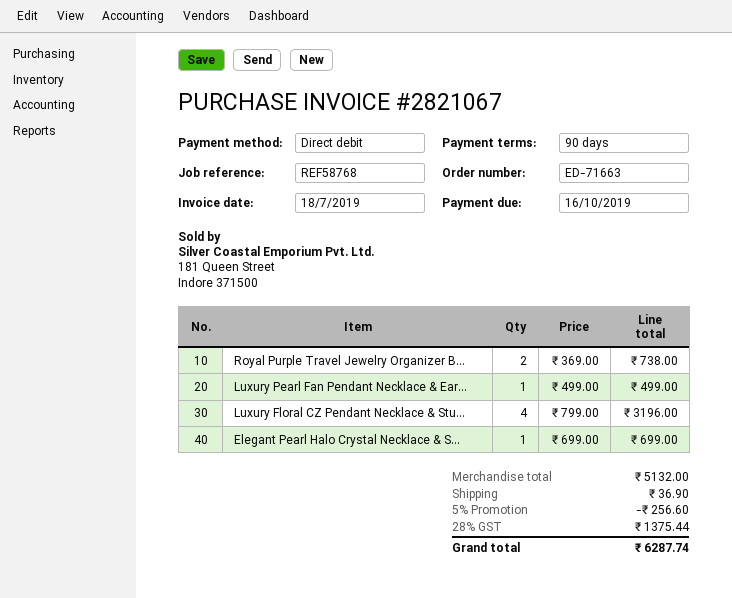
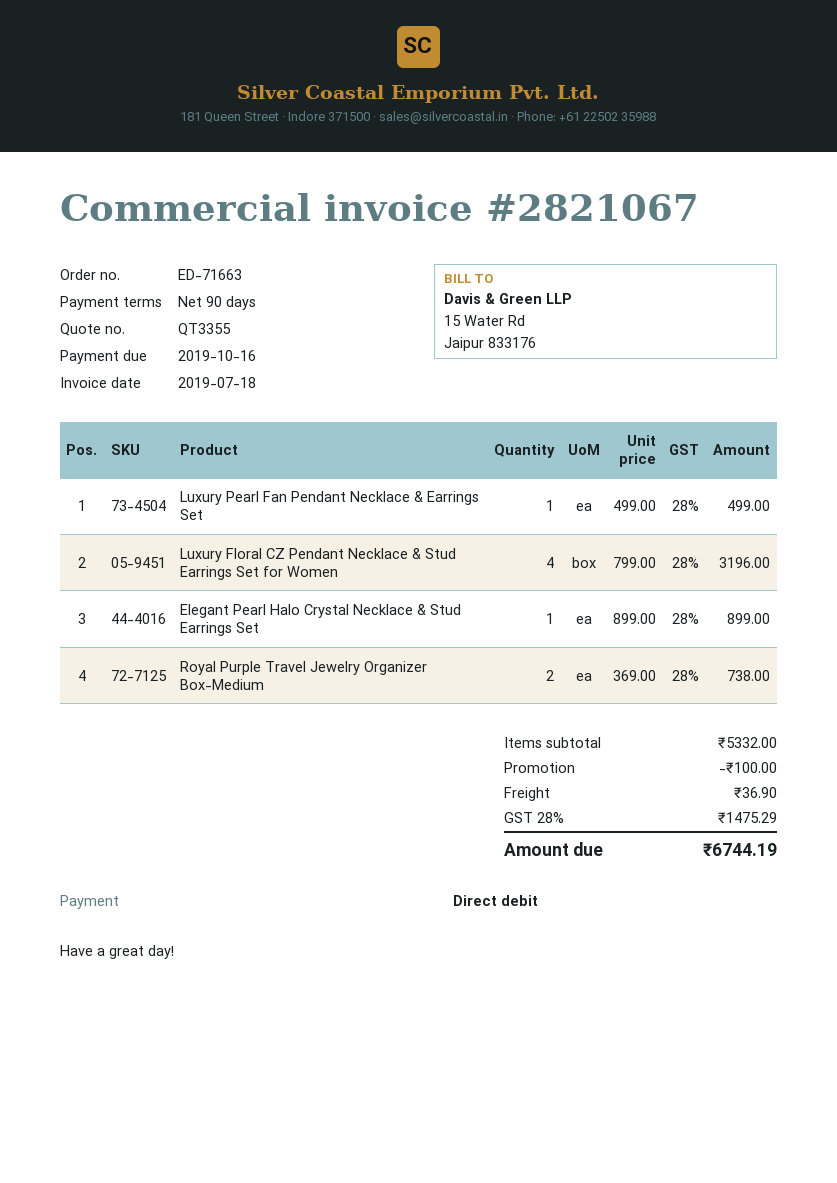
Elegant Pearl Halo Crystal Necklace & S...: 1 x 699.00 = 699.00 -> 1 x 899.00 = 899.00
subtotal: 5132.00 -> 5332.00
discount: 256.60 -> 100.00
tax: 28% = 1375.44 -> 28% = 1475.29
total: 6287.74 -> 6744.19

